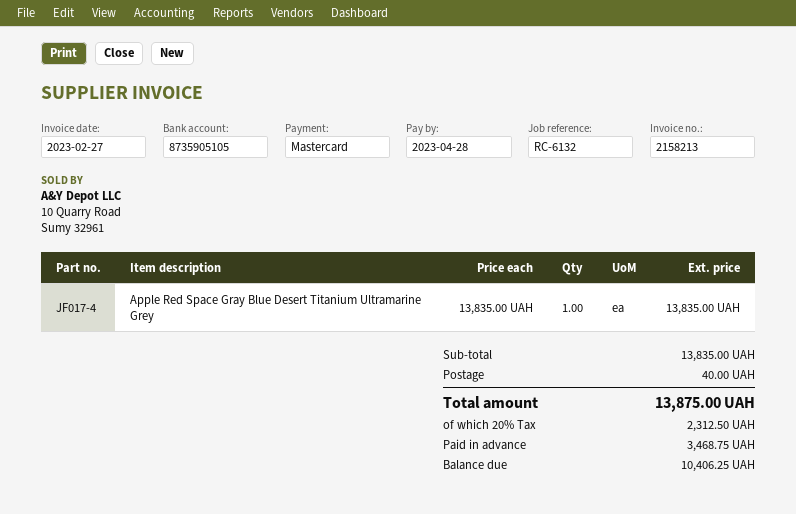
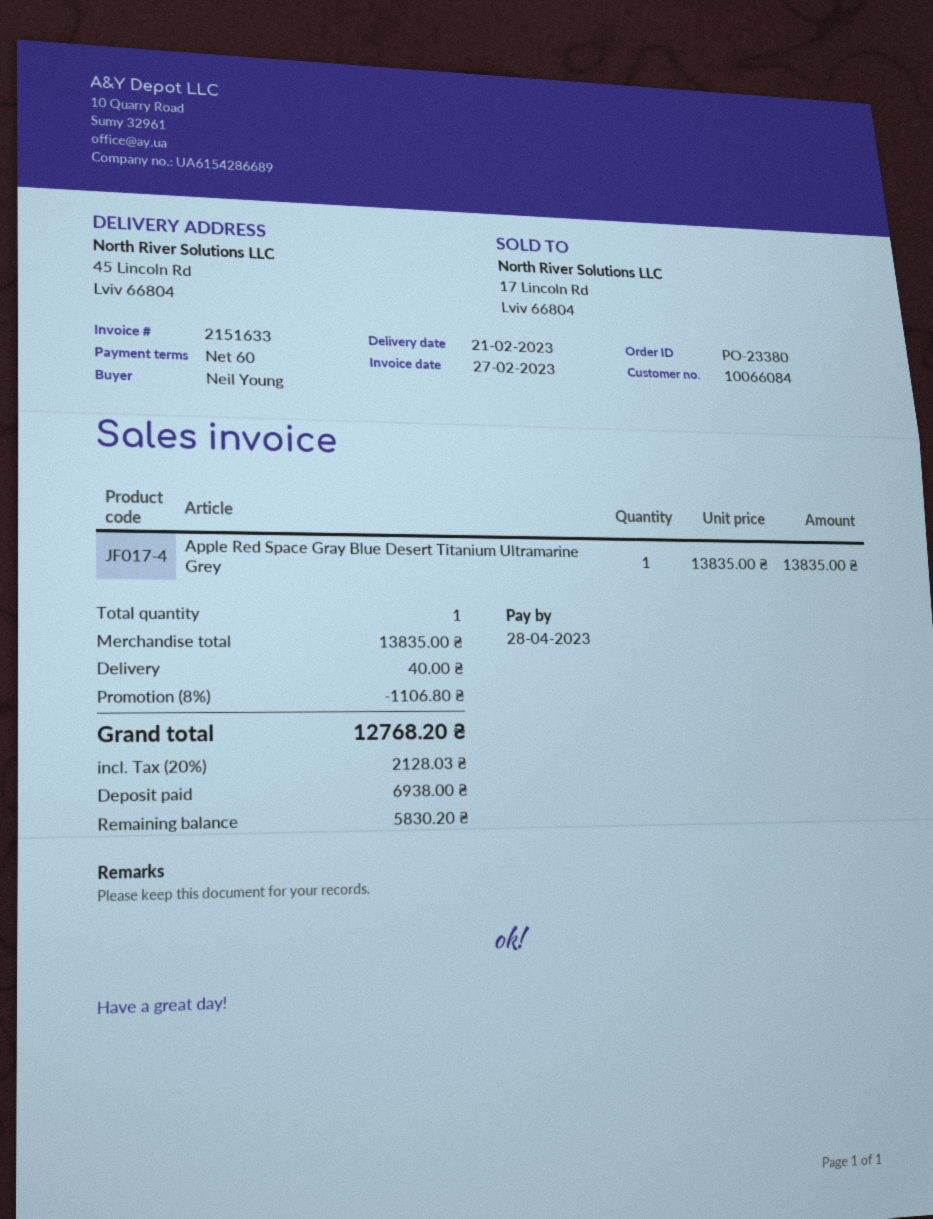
invoice number: 2158213 -> 2151633
discount: none -> 8% = 1106.80
tax: 20% = 2312.50 -> 20% = 2128.03
total: 13875.00 -> 12768.20
deposit: 3468.75 -> 6938.00
balance: 10406.25 -> 5830.20

